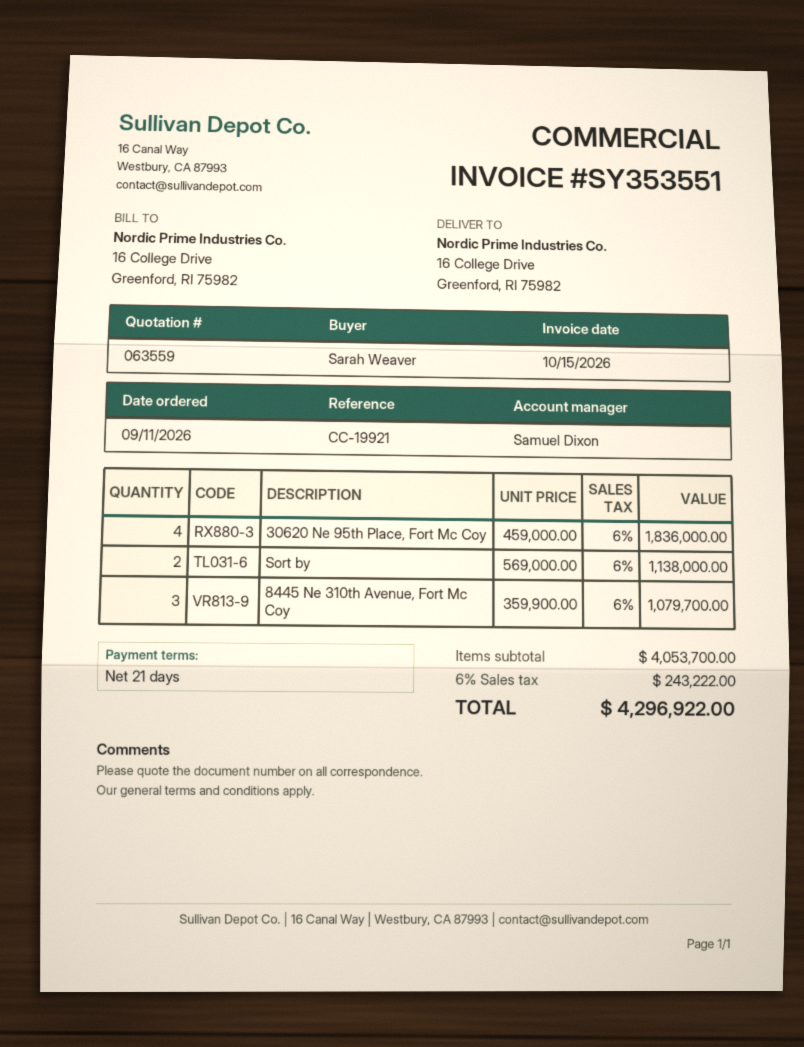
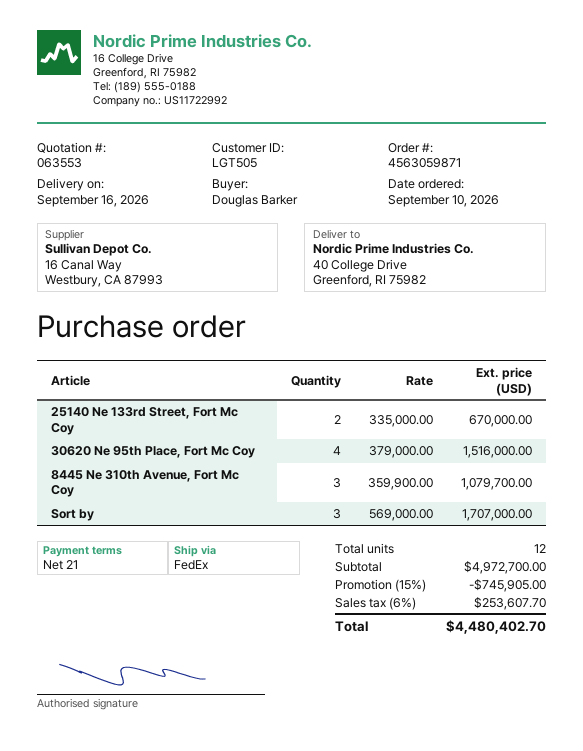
quote number: 063559 -> 063553
order date: 2026-09-11 -> 2026-09-10
ordered by: Sarah Weaver -> Douglas Barker
ship to: 16 College Drive, Greenford, RI 75982 -> 40 College Drive, Greenford, RI 75982
30620 Ne 95th Place, Fort Mc Coy: 4 x 459000.00 = 1836000.00 -> 4 x 379000.00 = 1516000.00
Sort by: 2 x 569000.00 = 1138000.00 -> 3 x 569000.00 = 1707000.00
25140 Ne 133rd Street, Fort Mc Coy: none -> 2 x 335000.00 = 670000.00
subtotal: 4053700.00 -> 4972700.00
discount: none -> 15% = 745905.00
tax: 6% = 243222.00 -> 6% = 253607.70
total: 4296922.00 -> 4480402.70

